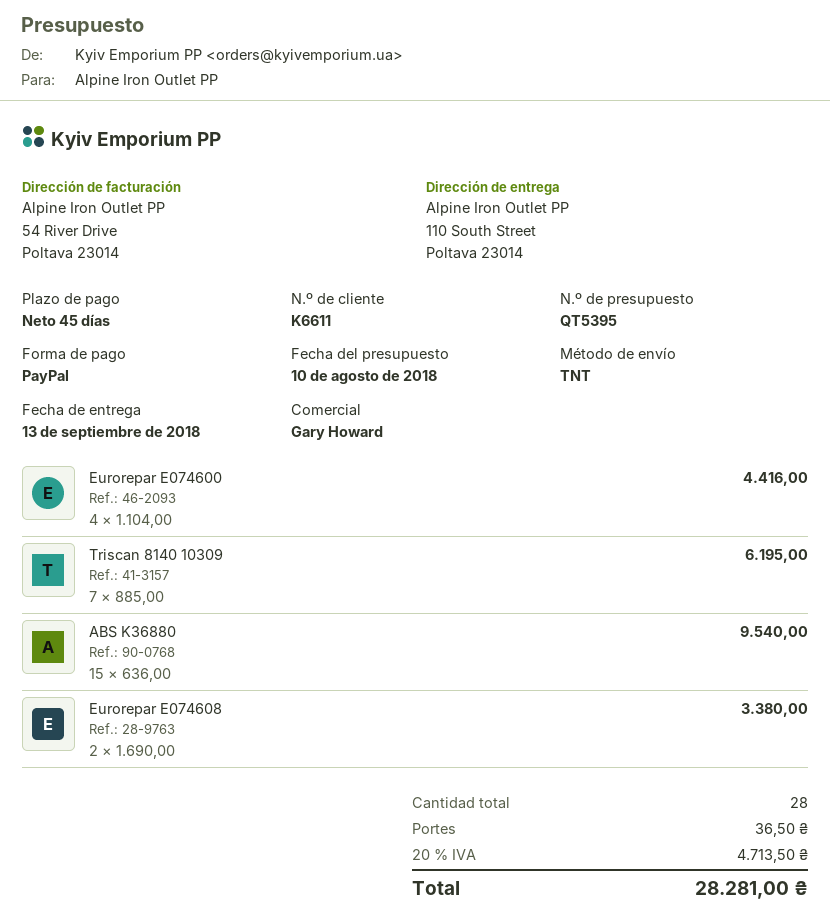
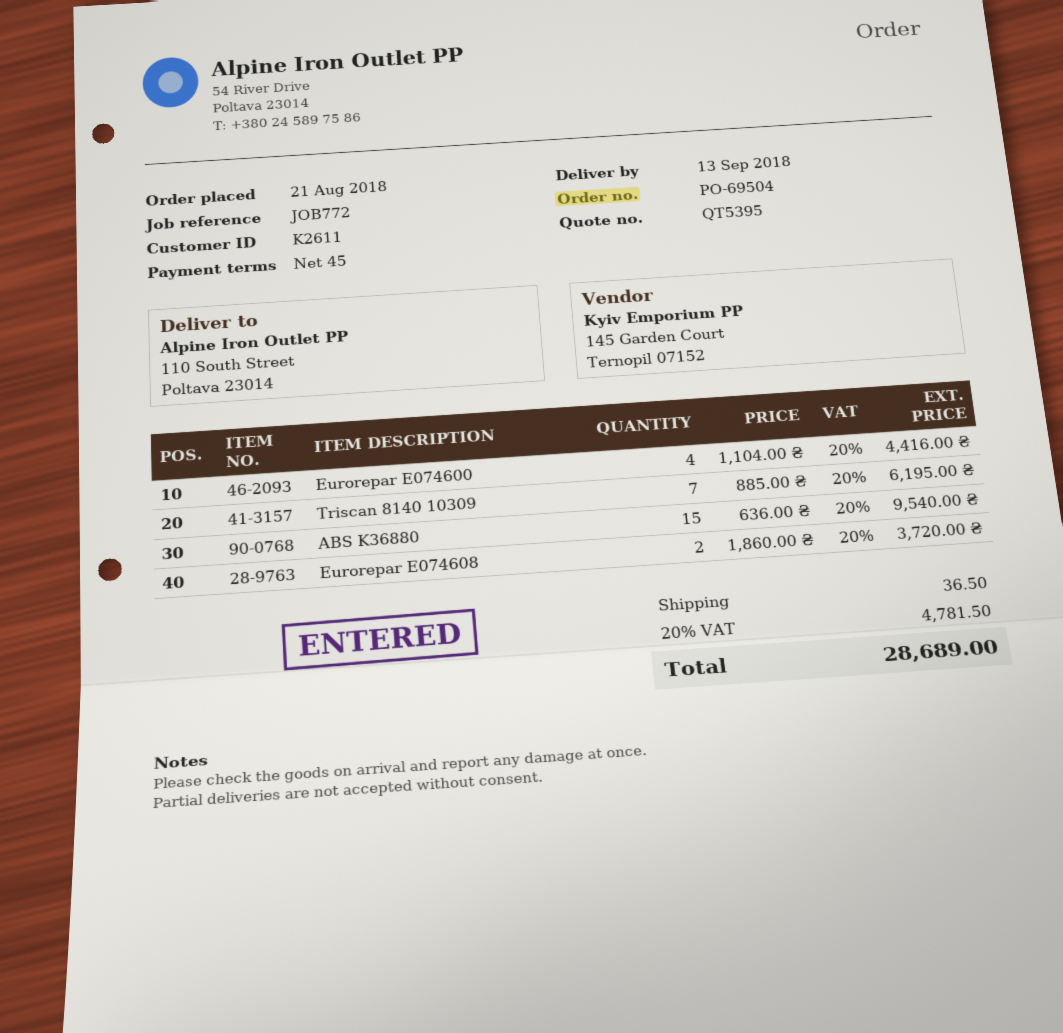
customer number: K6611 -> K2611
Eurorepar E074608: 2 x 1690.00 = 3380.00 -> 2 x 1860.00 = 3720.00
tax: 20% = 4713.50 -> 20% = 4781.50
total: 28281.00 -> 28689.00

